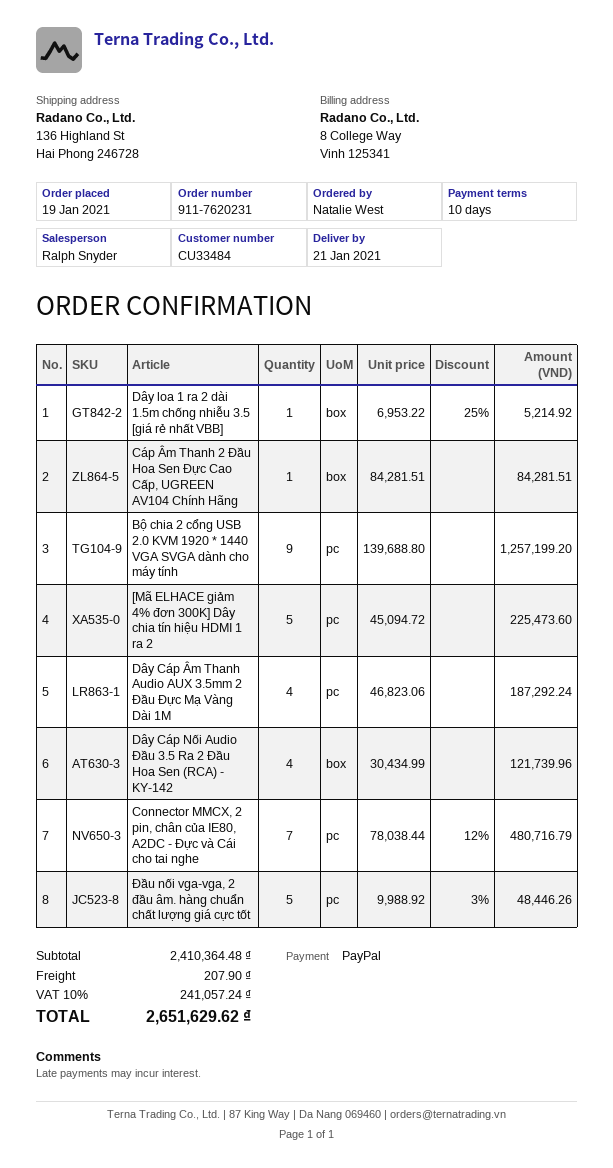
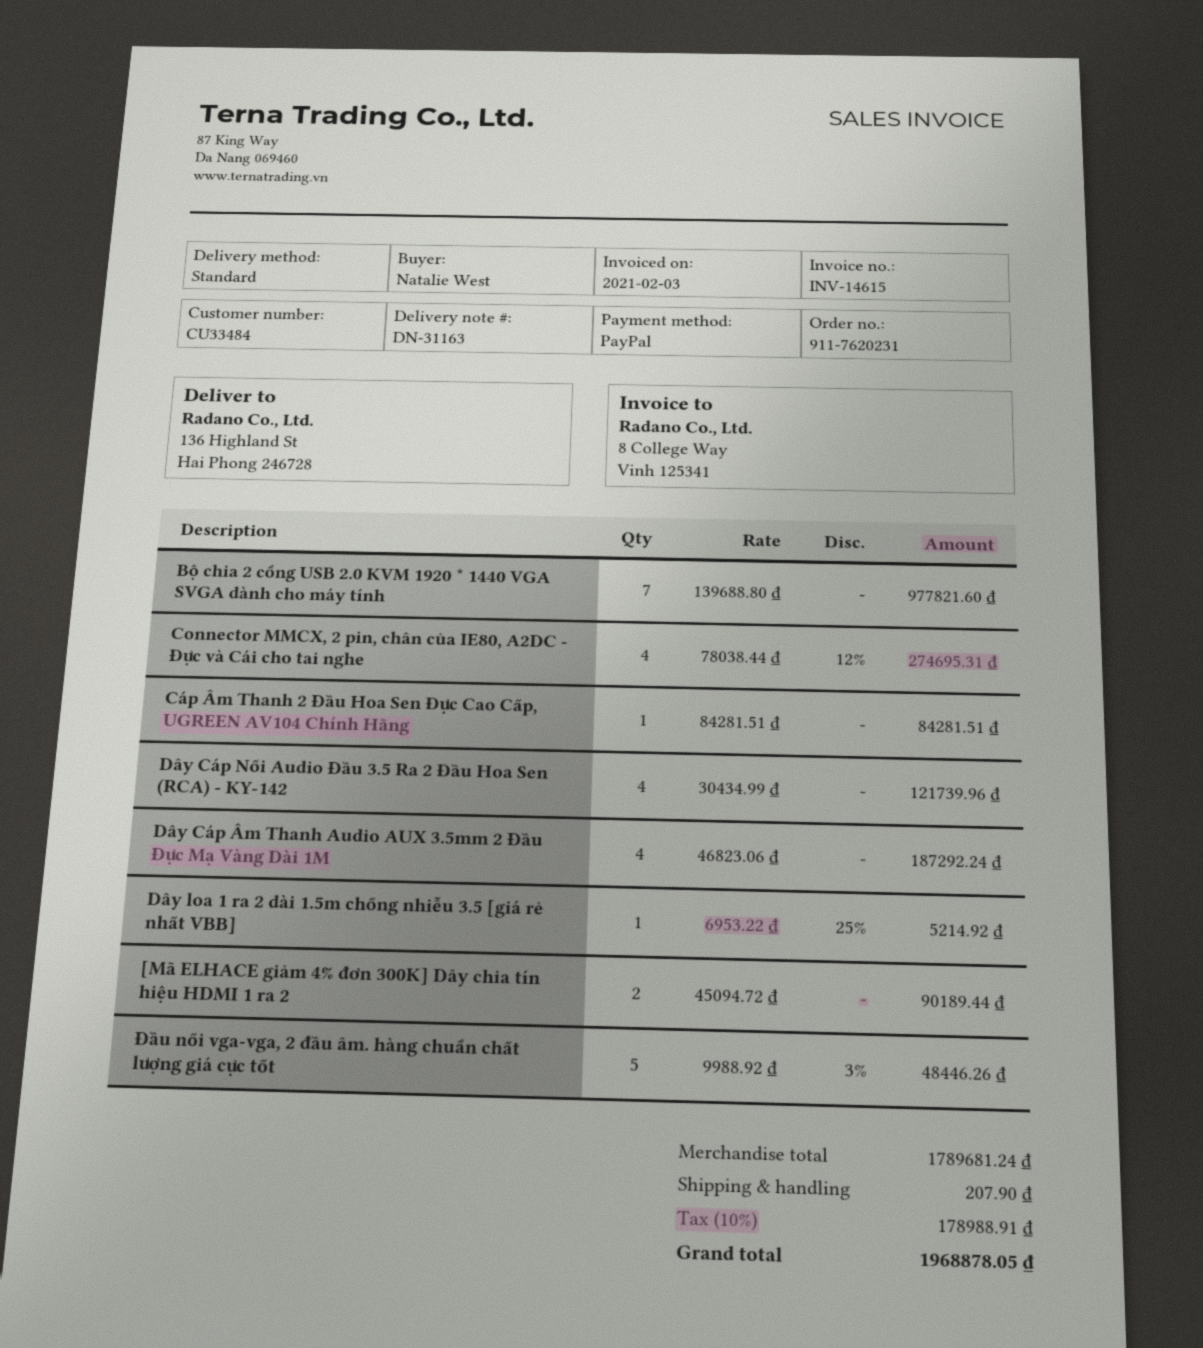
Bộ chia 2 cổng USB 2.0 KVM 1920 * 1440 VGA SVGA dành cho máy tính: 9 x 139688.80 = 1257199.20 -> 7 x 139688.80 = 977821.60
[Mã ELHACE giảm 4% đơn 300K] Dây chia tín hiệu HDMI 1 ra 2: 5 x 45094.72 = 225473.60 -> 2 x 45094.72 = 90189.44
Connector MMCX, 2 pin, chân của IE80, A2DC - Đực và Cái cho tai nghe: 7 x 78038.44 - 12% = 480716.79 -> 4 x 78038.44 - 12% = 274695.31
subtotal: 2410364.48 -> 1789681.24
tax: 10% = 241057.24 -> 10% = 178988.91
total: 2651629.62 -> 1968878.05

